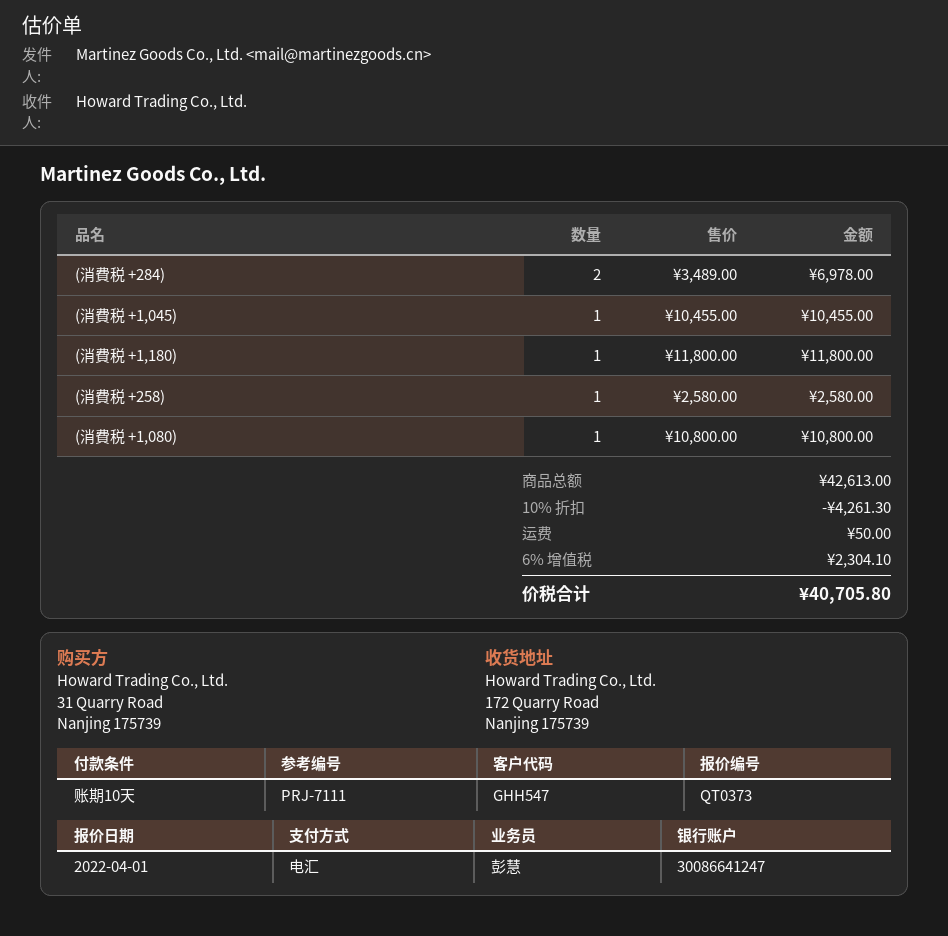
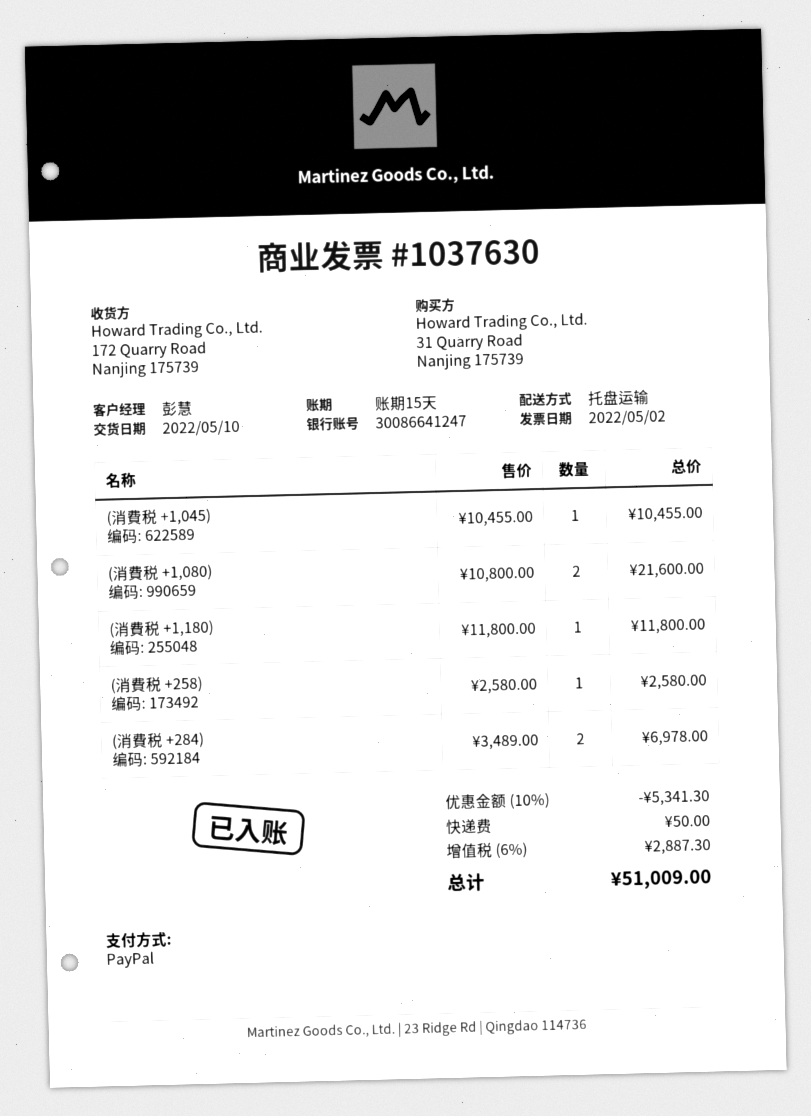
payment terms: 10 days -> 15 days
payment method: bank transfer -> PayPal
(消費税 +1,080): 1 x 10800.00 = 10800.00 -> 2 x 10800.00 = 21600.00
discount: 10% = 4261.30 -> 10% = 5341.30
tax: 6% = 2304.10 -> 6% = 2887.30
total: 40705.80 -> 51009.00

